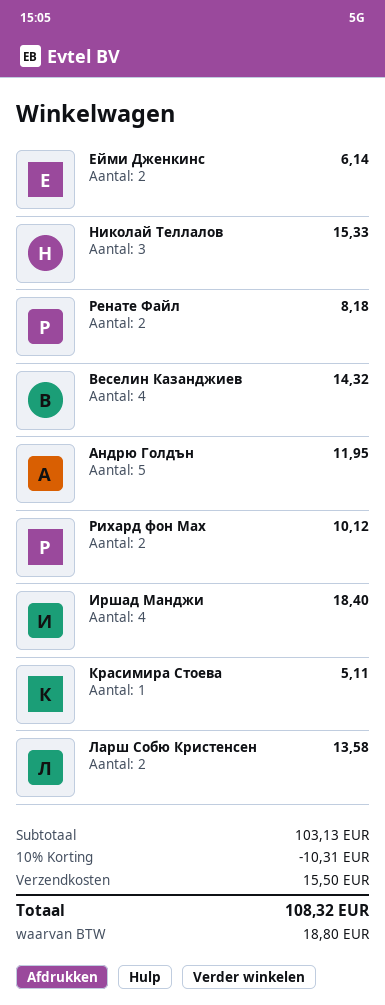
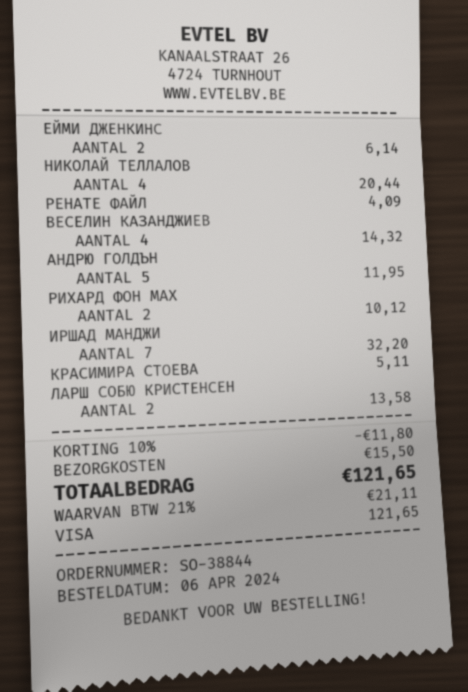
Николай Теллалов: 3 for 15.33 -> 4 for 20.44
Ренате Файл: 2 for 8.18 -> 1 for 4.09
Иршад Манджи: 4 for 18.40 -> 7 for 32.20
discount: 10% = 10.31 -> 10% = 11.80
tax: 18.80 -> 21.11
total: 108.32 -> 121.65

